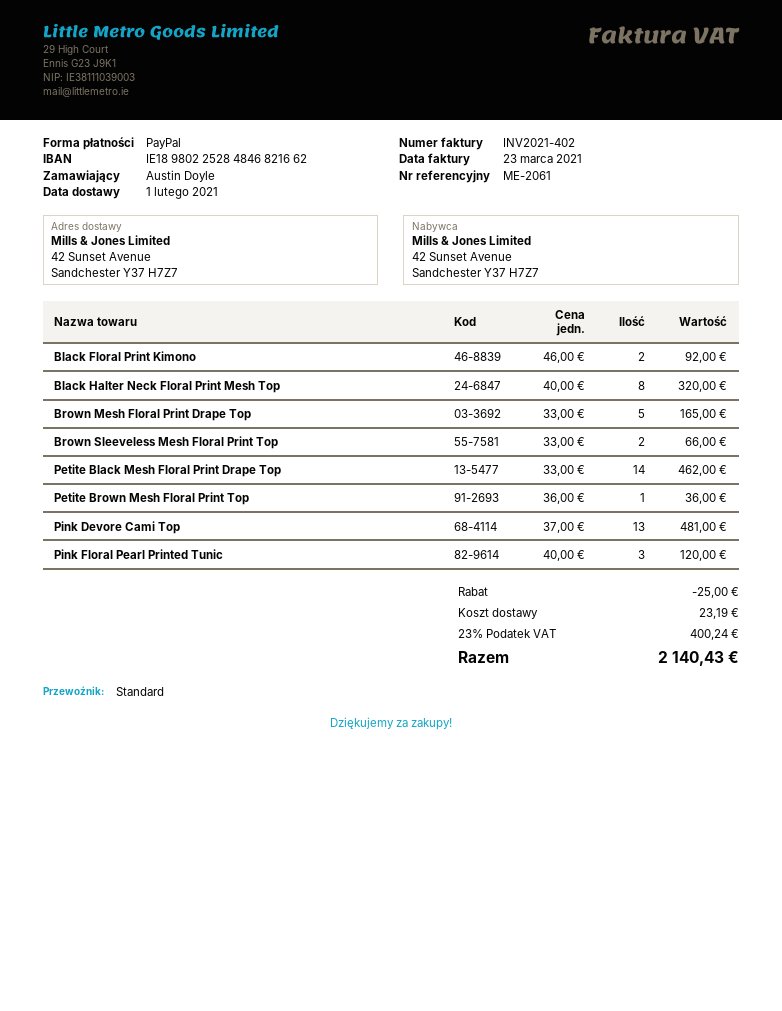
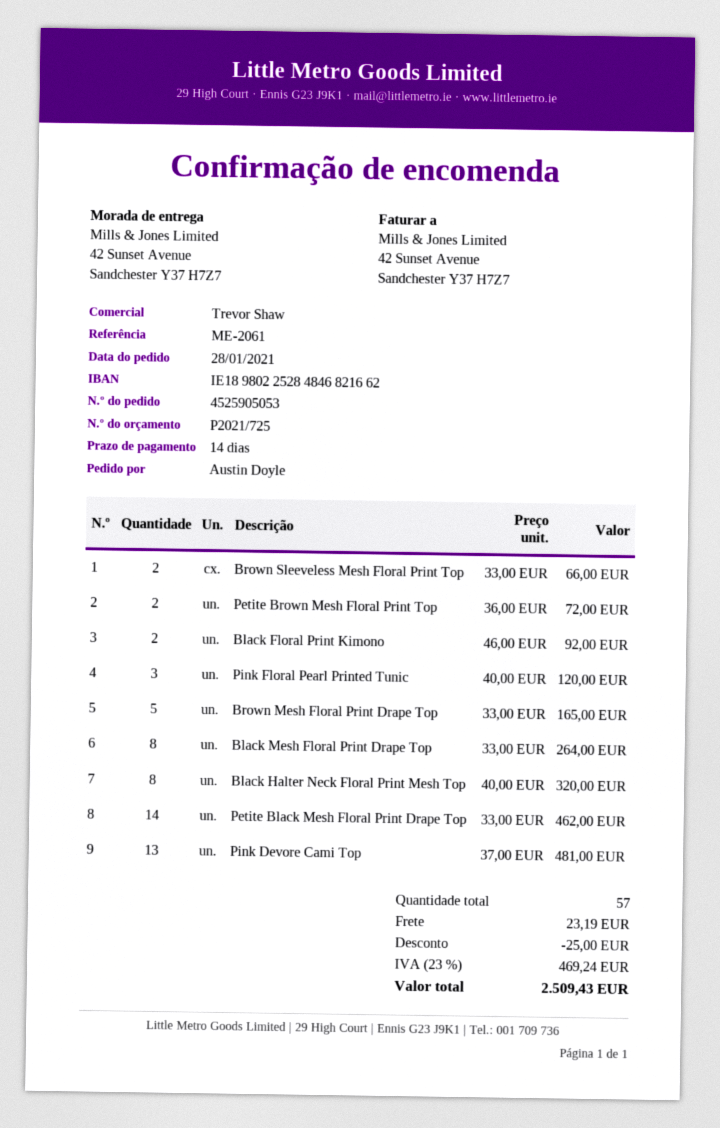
Petite Brown Mesh Floral Print Top: 1 x 36.00 = 36.00 -> 2 x 36.00 = 72.00
Black Mesh Floral Print Drape Top: none -> 8 x 33.00 = 264.00
tax: 23% = 400.24 -> 23% = 469.24
total: 2140.43 -> 2509.43

